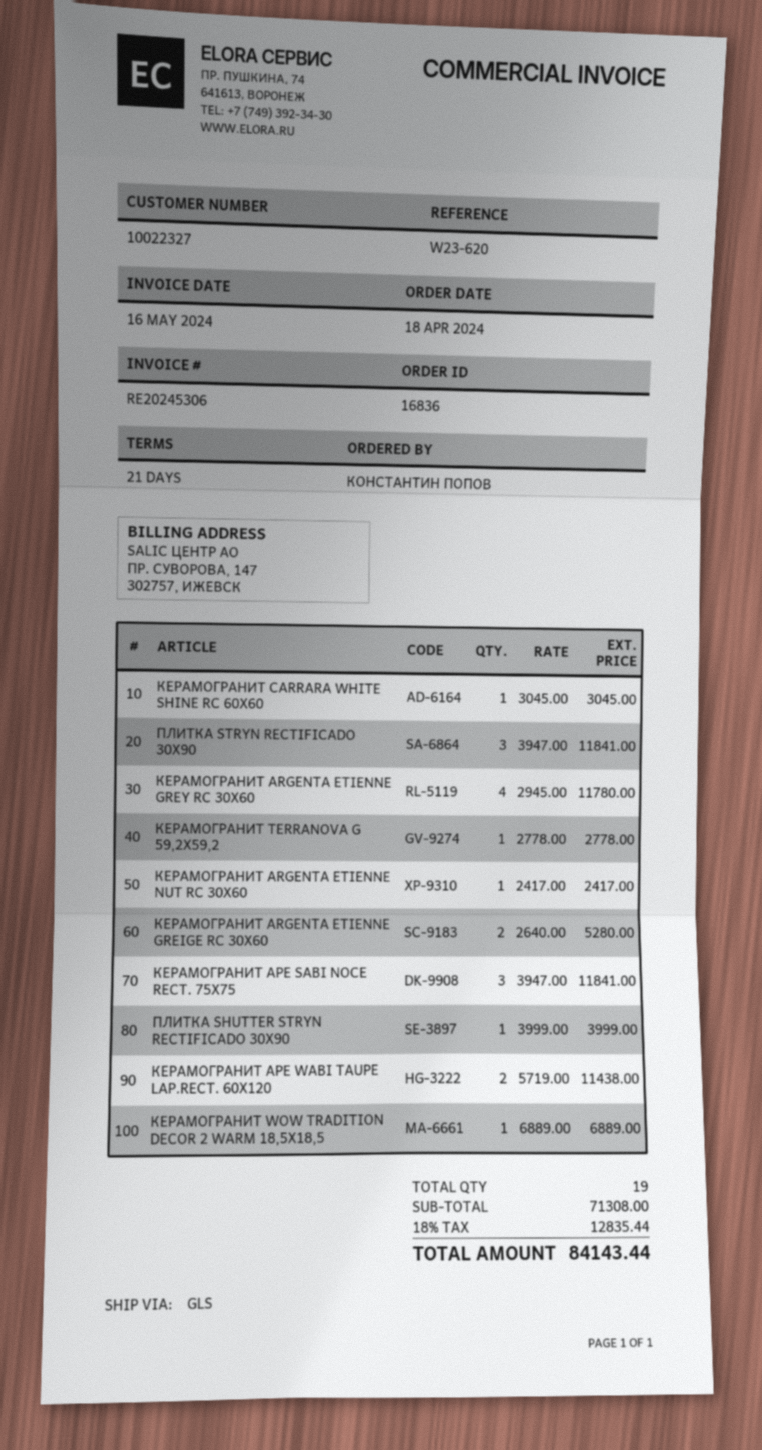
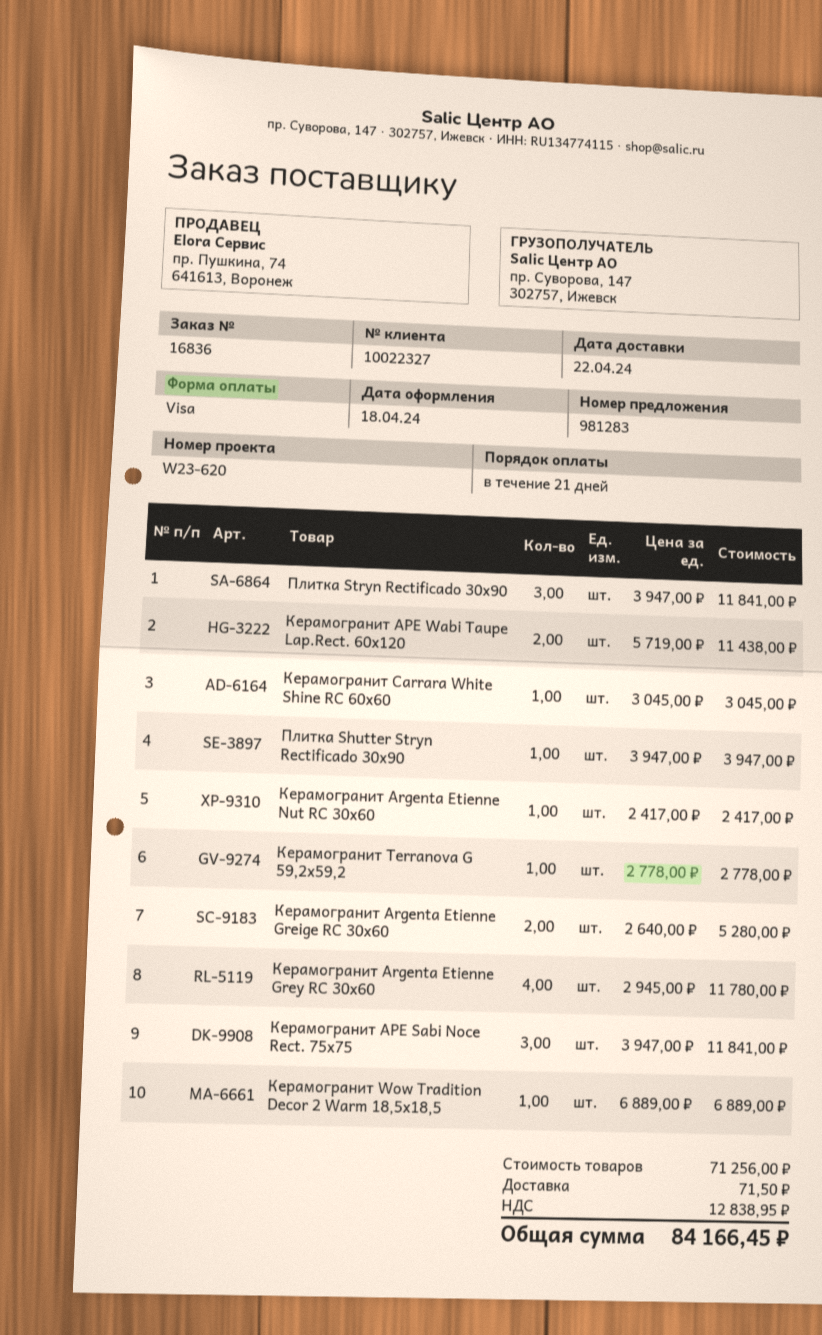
ПЛИТКА SHUTTER STRYN RECTIFICADO 30X90: 1 x 3999.00 = 3999.00 -> 1 x 3947.00 = 3947.00
subtotal: 71308.00 -> 71256.00
shipping: none -> 71.50
tax: 12835.44 -> 12838.95
total: 84143.44 -> 84166.45

